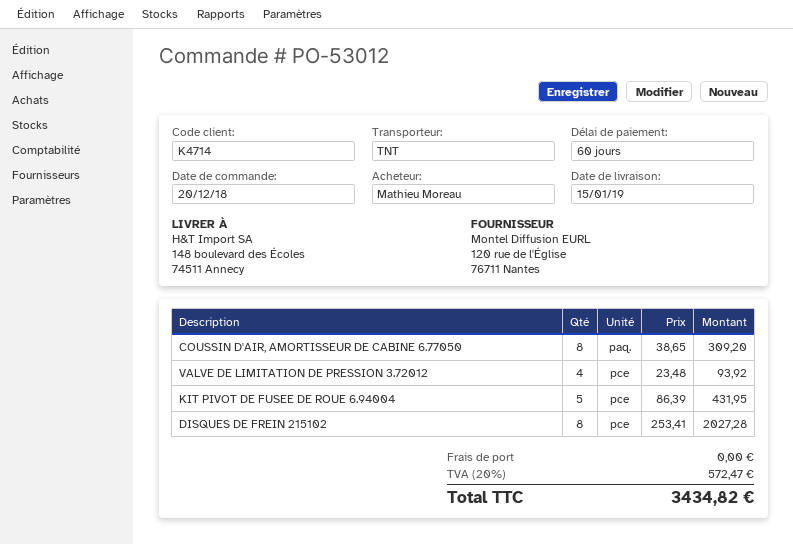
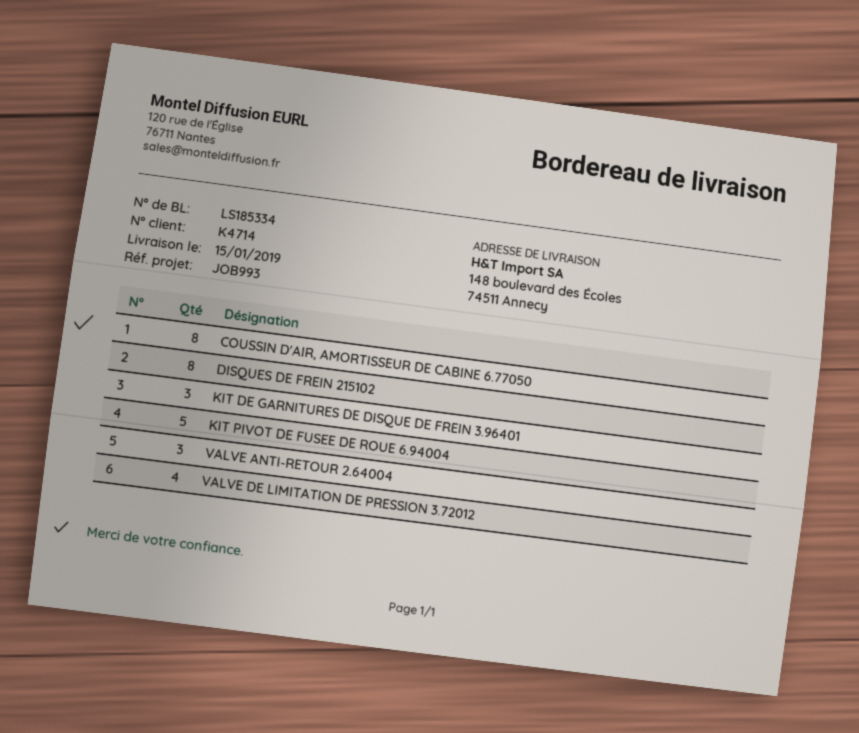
KIT DE GARNITURES DE DISQUE DE FREIN 3.96401: none -> 3
VALVE ANTI-RETOUR 2.64004: none -> 3

